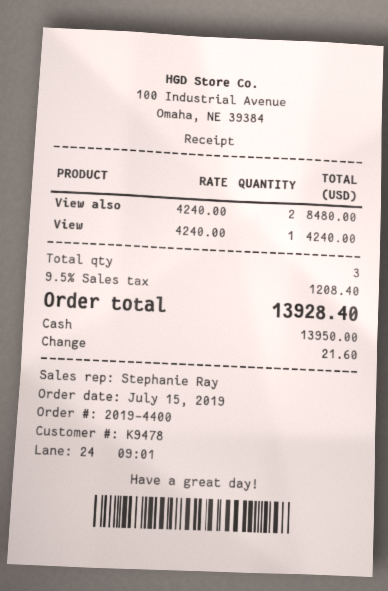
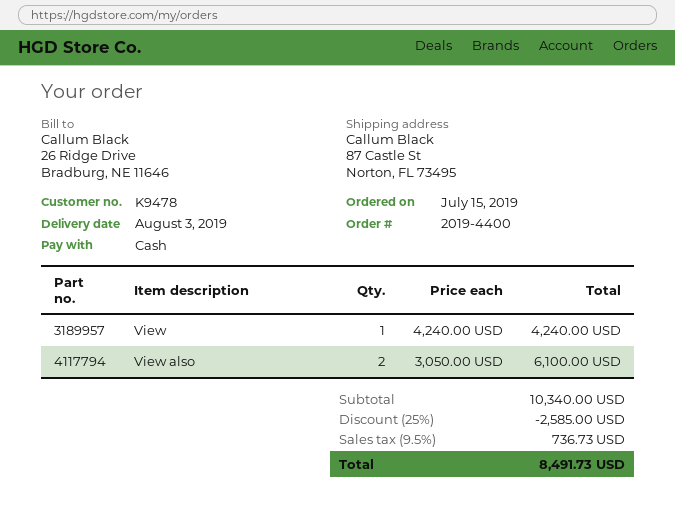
View also: 2 x 4240.00 = 8480.00 -> 2 x 3050.00 = 6100.00
discount: none -> 25% = 2585.00
tax: 9.5% = 1208.40 -> 9.5% = 736.73
total: 13928.40 -> 8491.73

